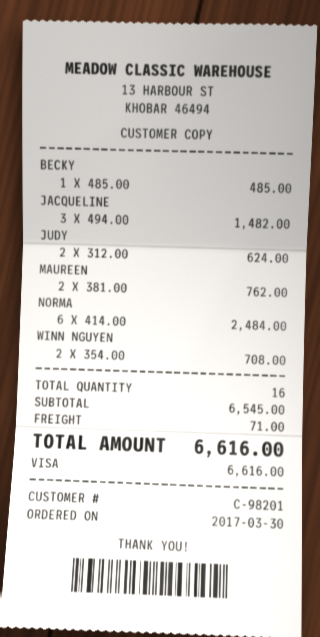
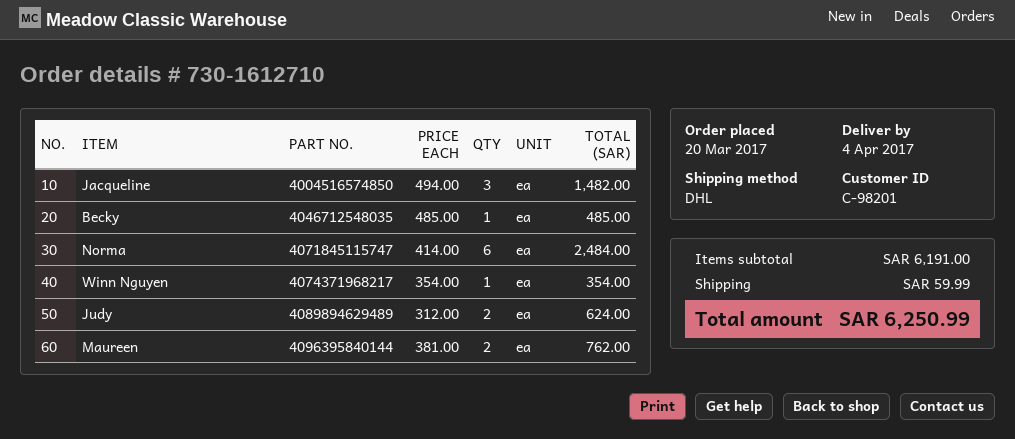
order date: 2017-03-30 -> 2017-03-20
WINN NGUYEN: 2 x 354.00 = 708.00 -> 1 x 354.00 = 354.00
subtotal: 6545.00 -> 6191.00
shipping: 71.00 -> 59.99
total: 6616.00 -> 6250.99

